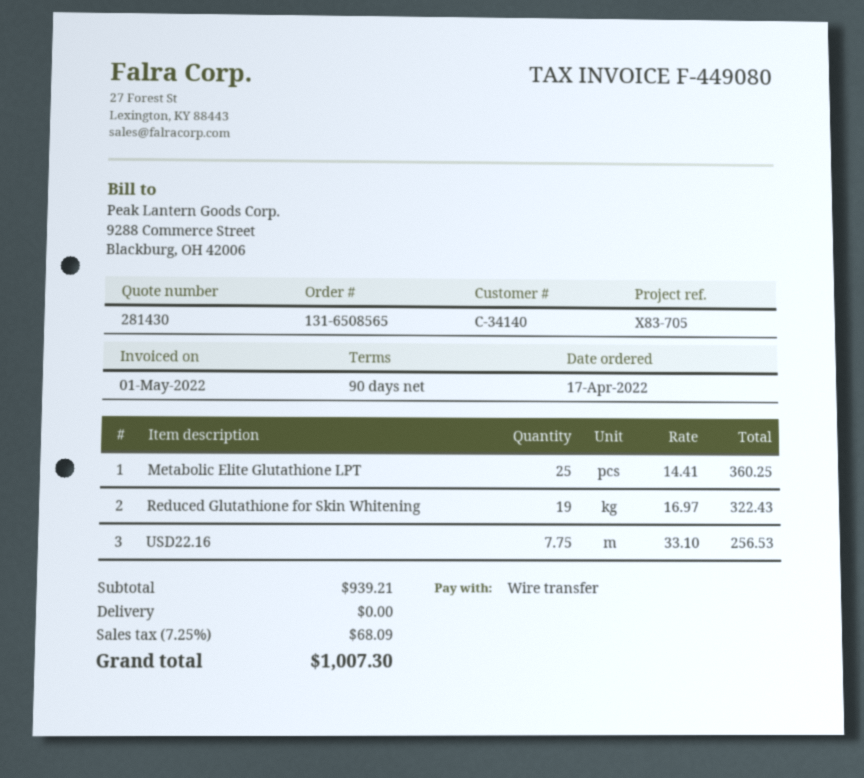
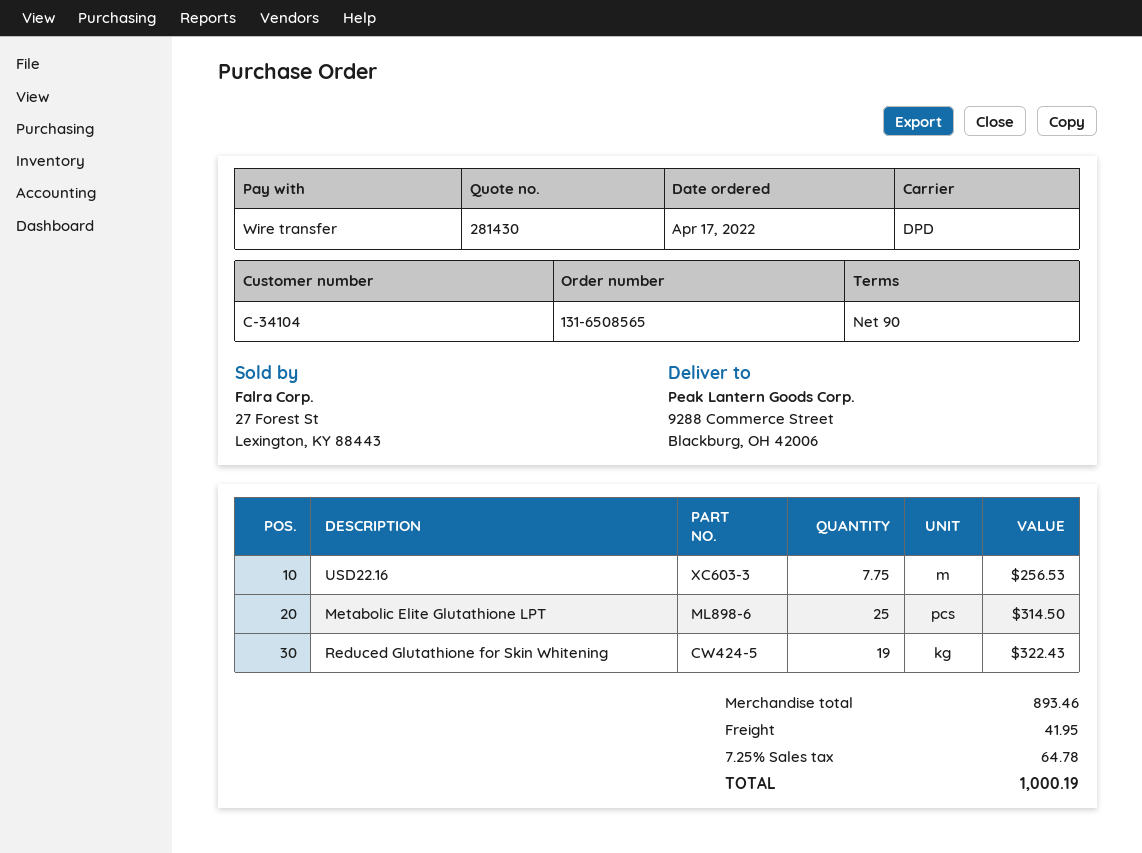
customer number: C-34140 -> C-34104
Metabolic Elite Glutathione LPT: 25 for 360.25 -> 25 for 314.50
subtotal: 939.21 -> 893.46
shipping: 0.00 -> 41.95
tax: 7.25% = 68.09 -> 7.25% = 64.78
total: 1007.30 -> 1000.19

